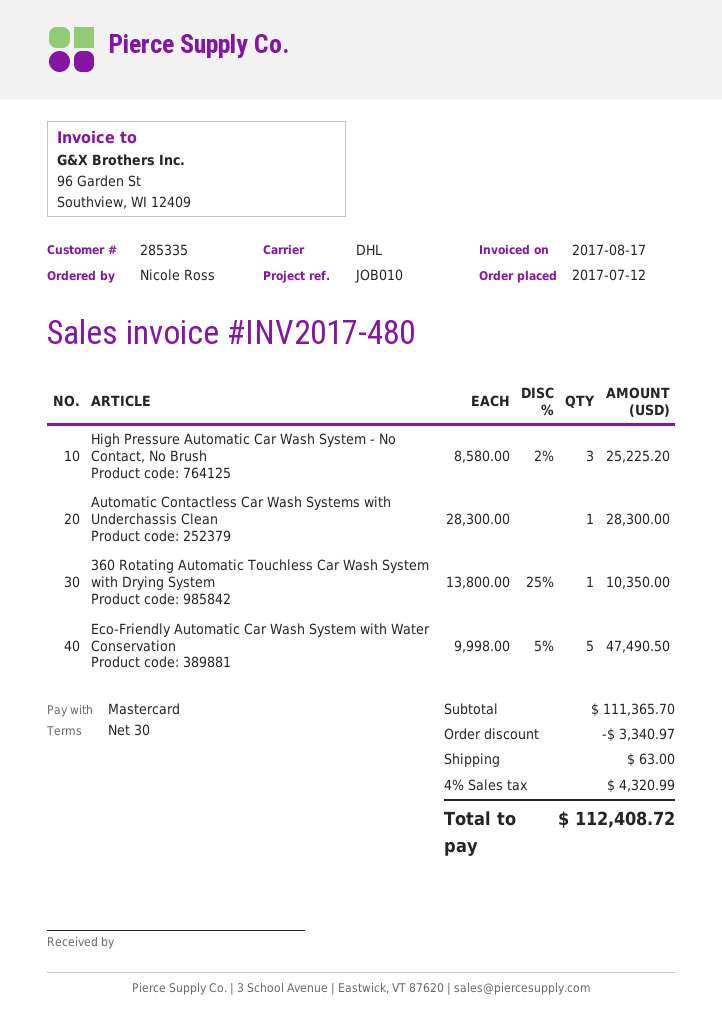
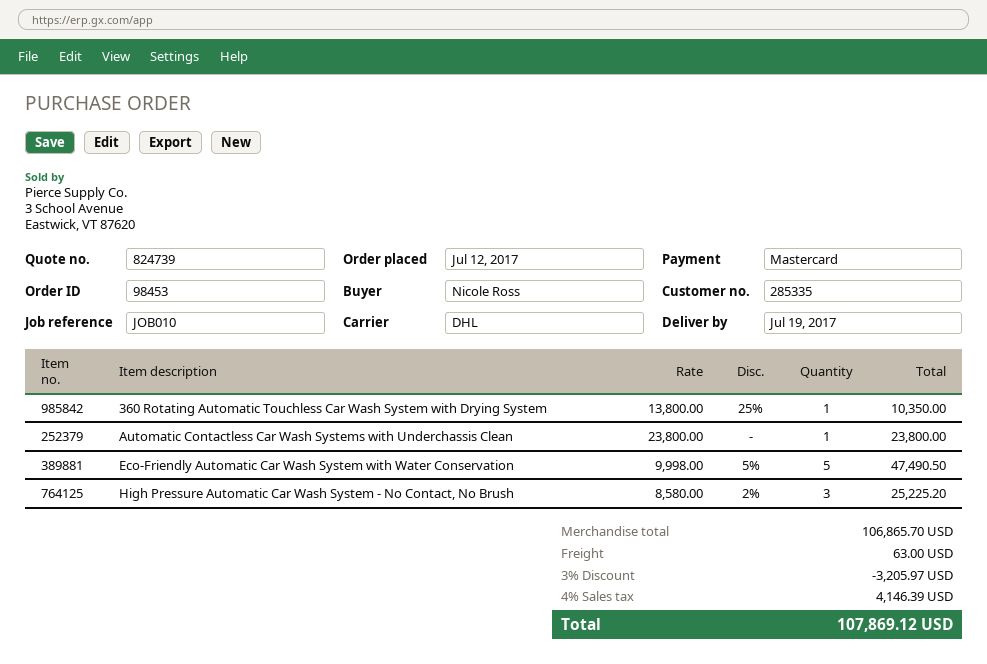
Automatic Contactless Car Wash Systems with Underchassis Clean: 1 x 28300.00 = 28300.00 -> 1 x 23800.00 = 23800.00
subtotal: 111365.70 -> 106865.70
discount: 3340.97 -> 3205.97
tax: 4% = 4320.99 -> 4% = 4146.39
total: 112408.72 -> 107869.12

